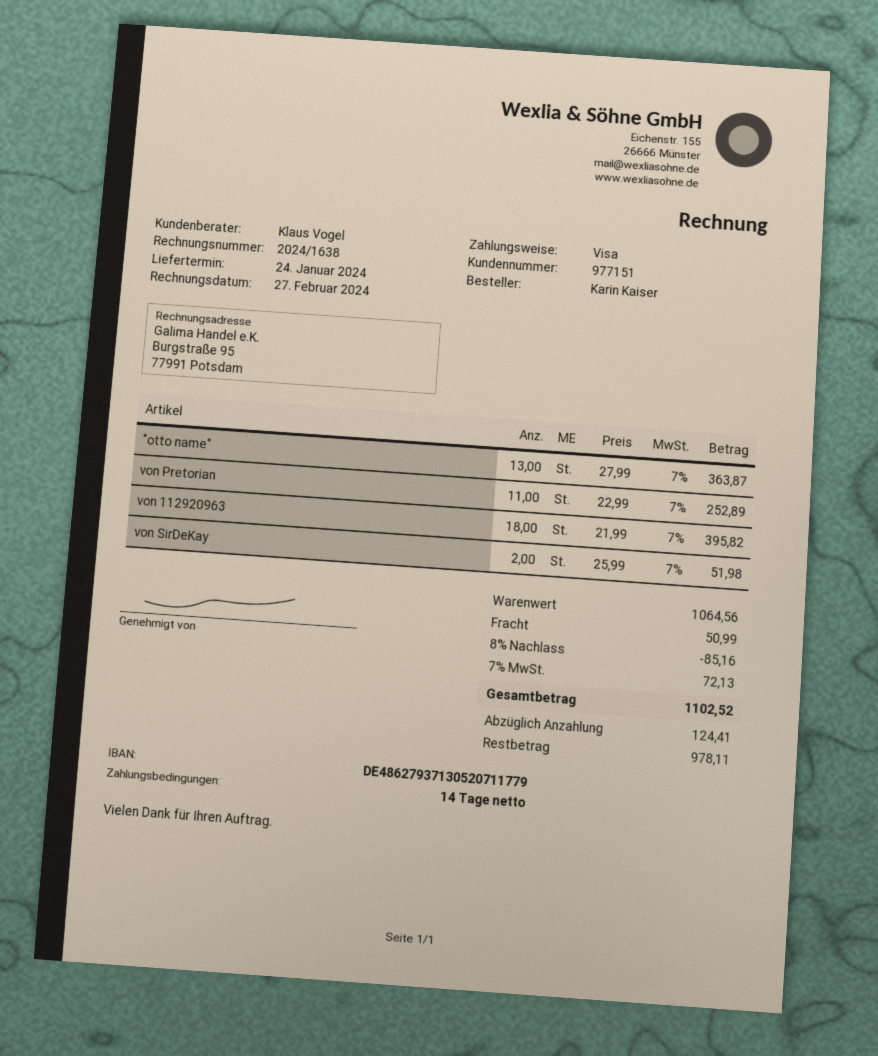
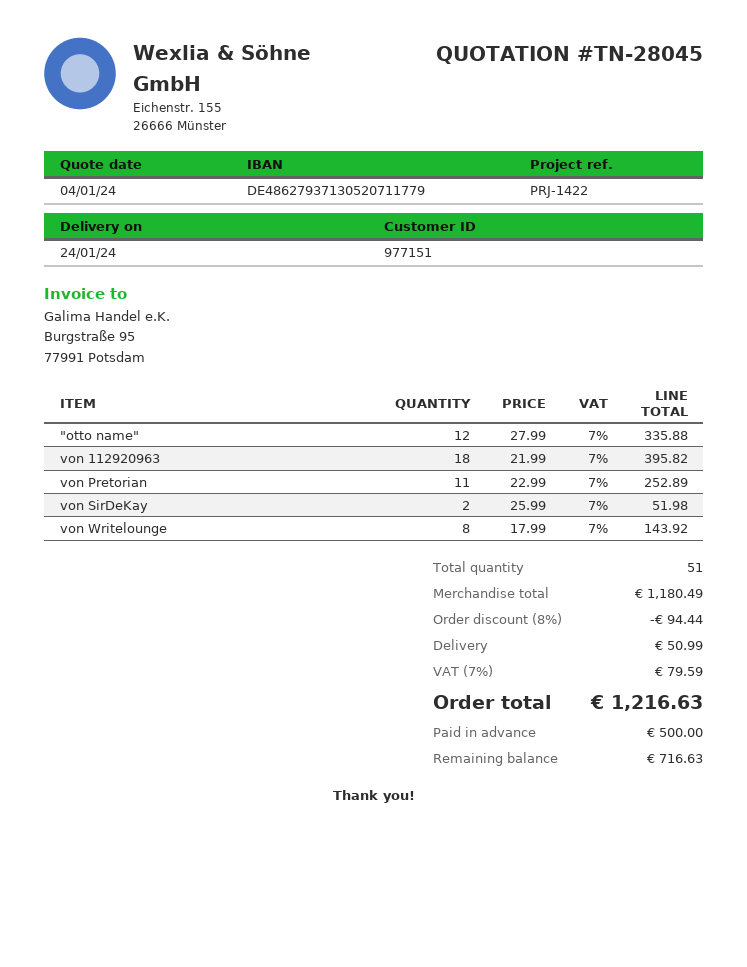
"otto name": 13 x 27.99 = 363.87 -> 12 x 27.99 = 335.88
von Writelounge: none -> 8 x 17.99 = 143.92
subtotal: 1064.56 -> 1180.49
discount: 8% = 85.16 -> 8% = 94.44
tax: 7% = 72.13 -> 7% = 79.59
total: 1102.52 -> 1216.63
deposit: 124.41 -> 500.00
balance: 978.11 -> 716.63

